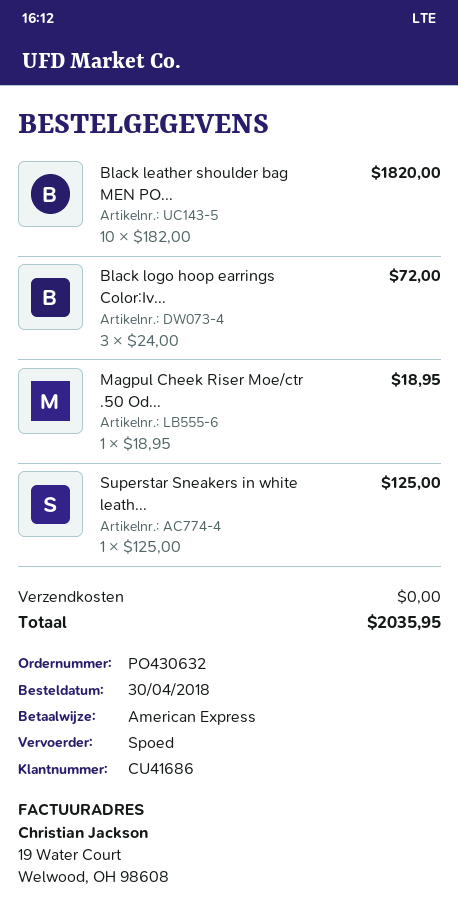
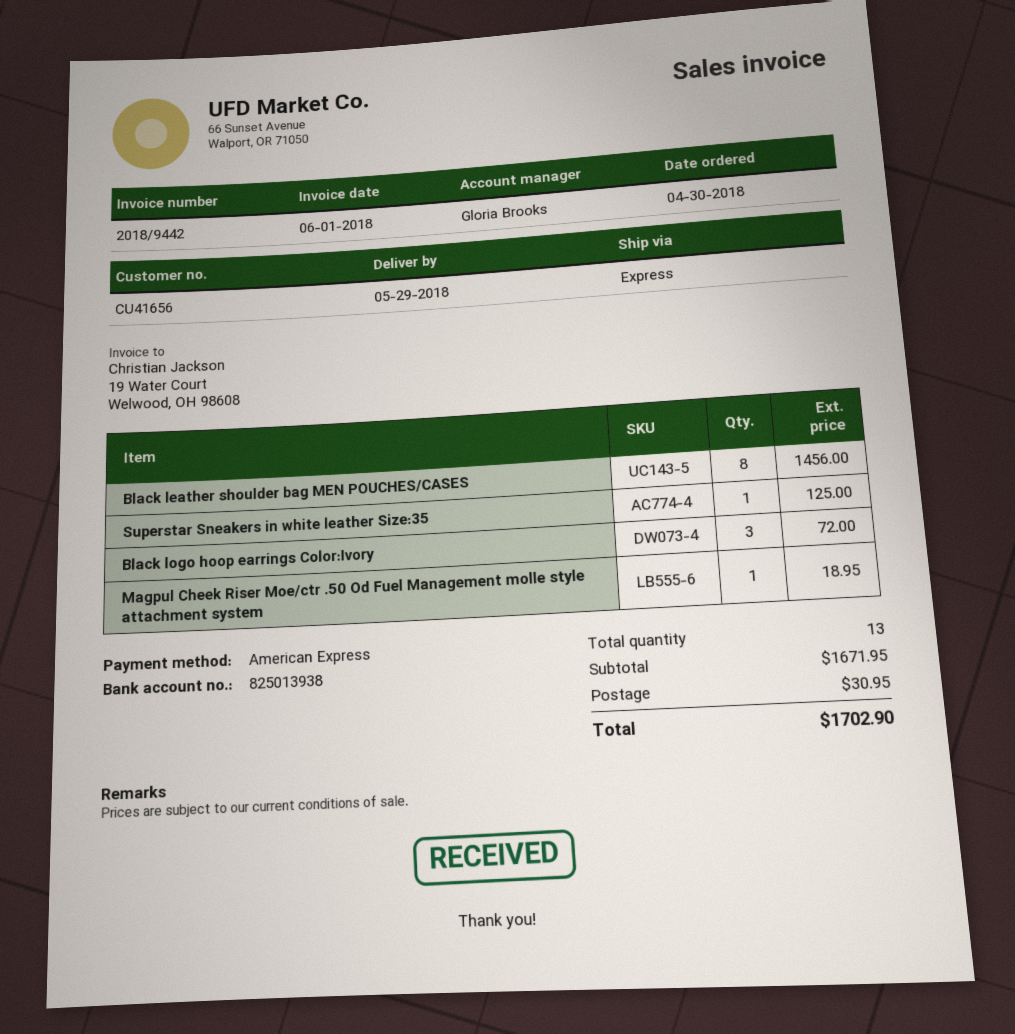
customer number: CU41686 -> CU41656
Black leather shoulder bag MEN PO...: 10 for 1820.00 -> 8 for 1456.00
shipping: 0.00 -> 30.95
total: 2035.95 -> 1702.90

